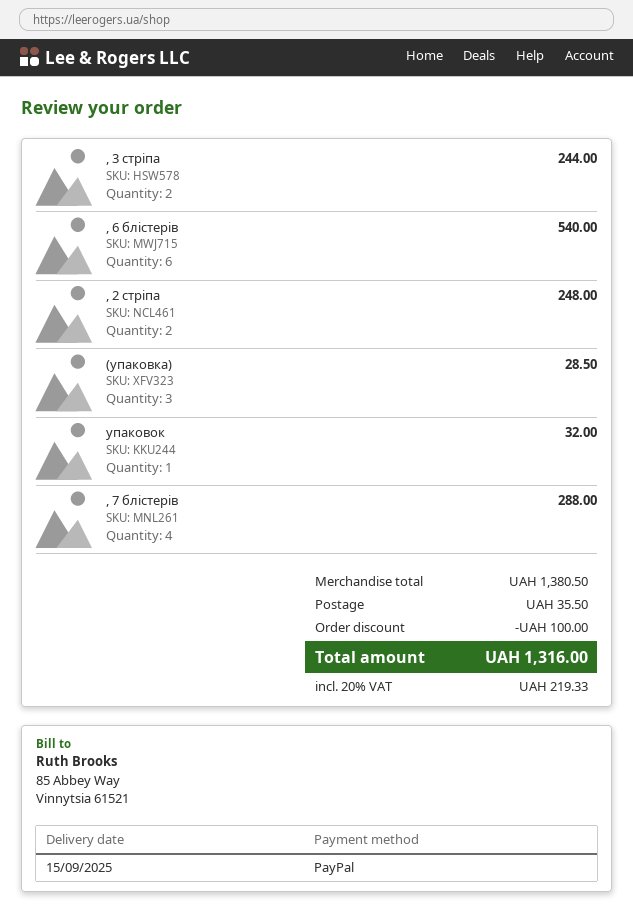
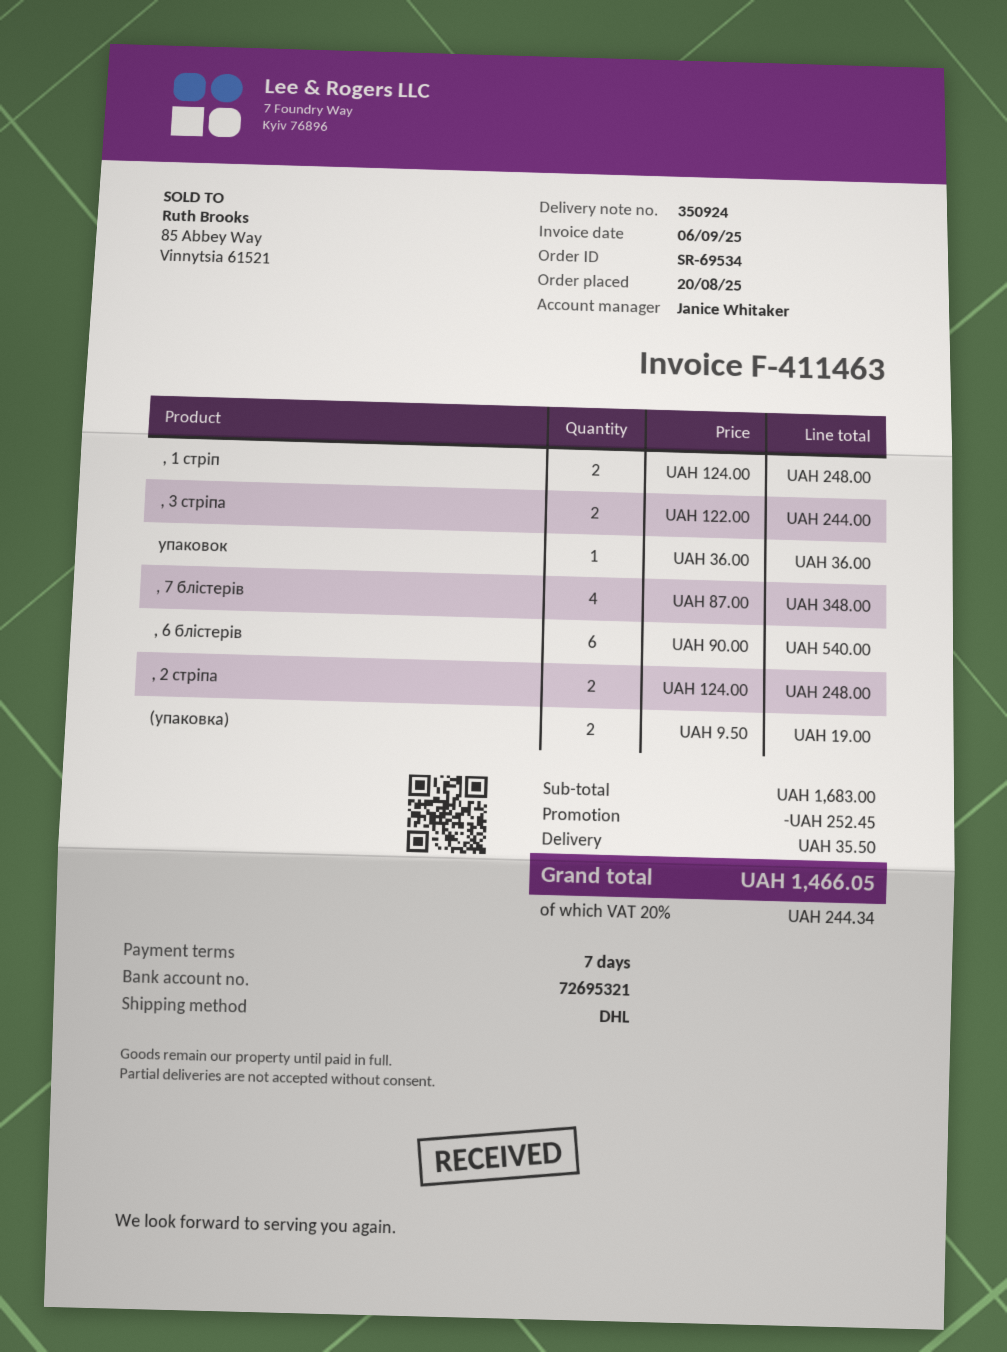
(упаковка): 3 for 28.50 -> 2 for 19.00
упаковок: 1 for 32.00 -> 1 for 36.00
, 7 блістерів: 4 for 288.00 -> 4 for 348.00
, 1 стріп: none -> 2 for 248.00
subtotal: 1380.50 -> 1683.00
discount: 100.00 -> 252.45
tax: 20% = 219.33 -> 20% = 244.34
total: 1316.00 -> 1466.05

